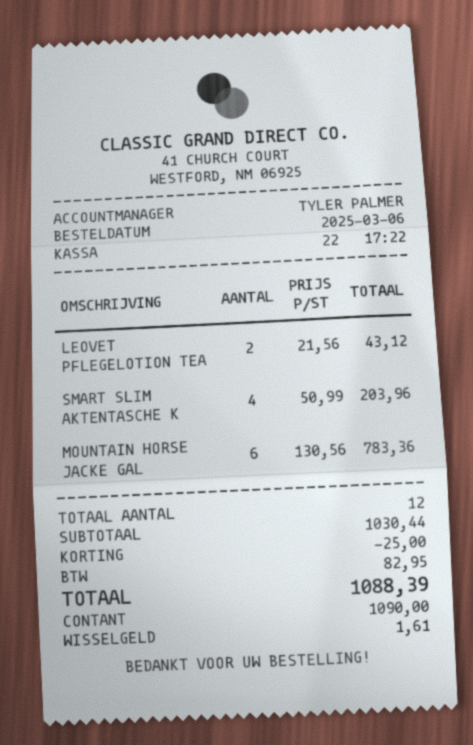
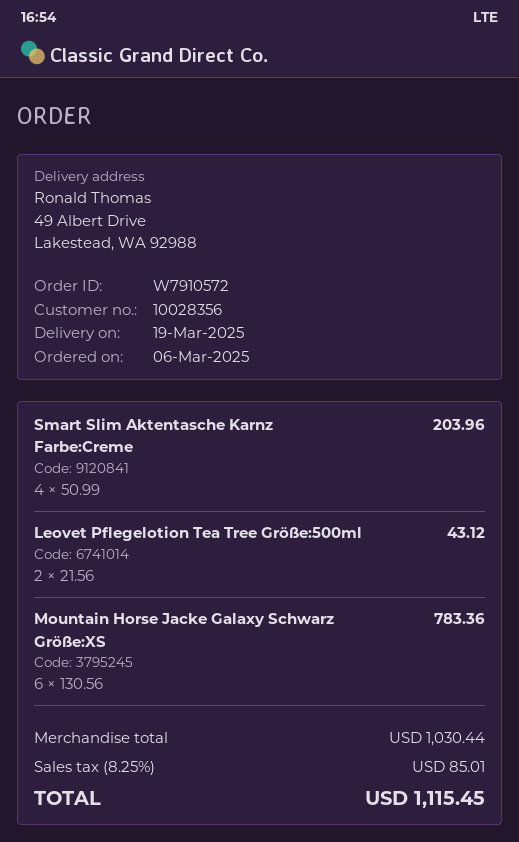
discount: 25.00 -> none
tax: 82.95 -> 85.01
total: 1088.39 -> 1115.45

